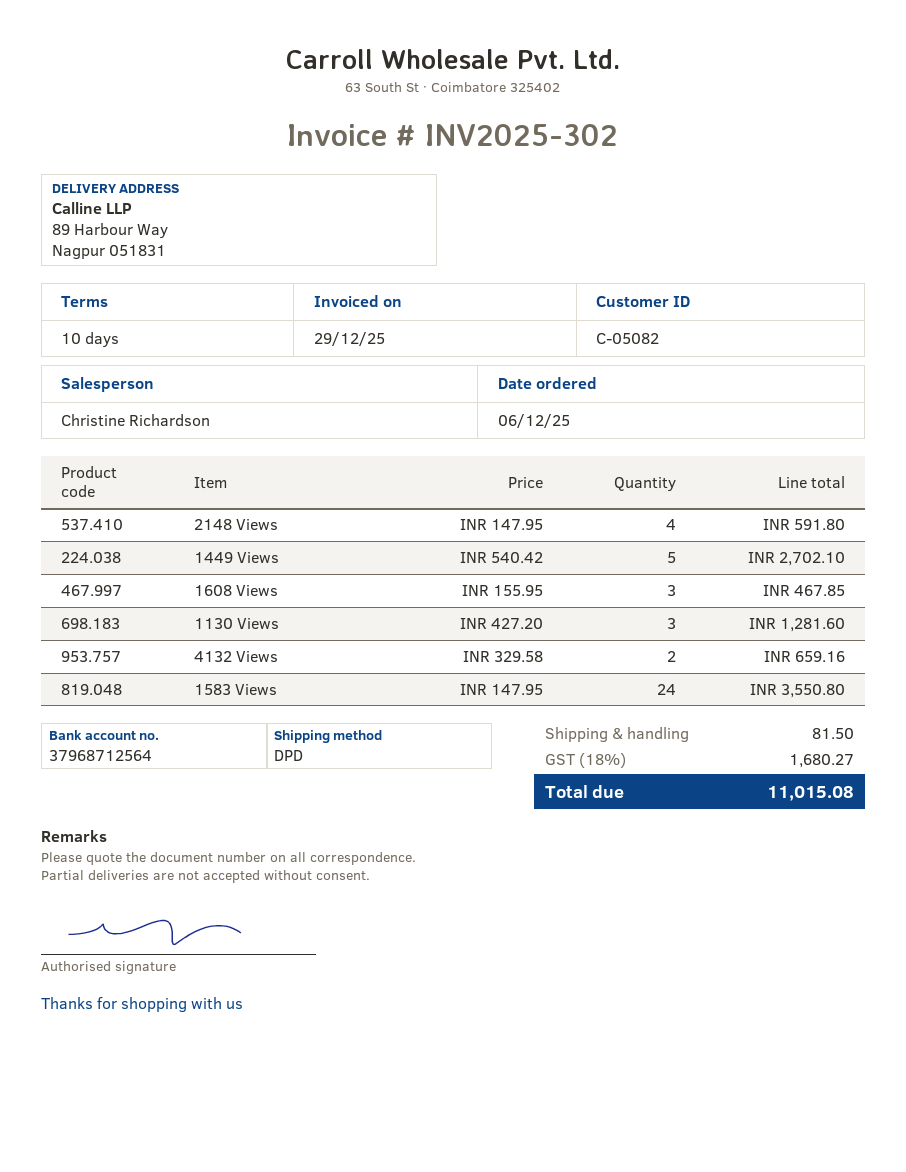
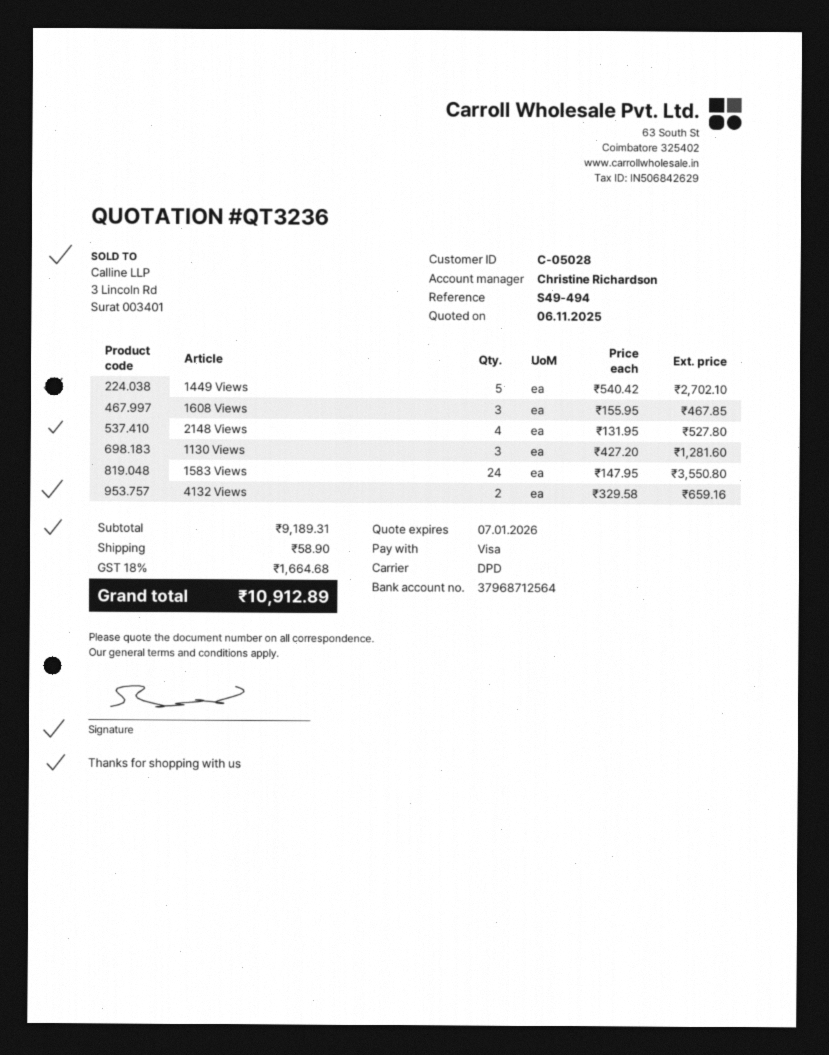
customer number: C-05082 -> C-05028
2148 Views: 4 x 147.95 = 591.80 -> 4 x 131.95 = 527.80
shipping: 81.50 -> 58.90
tax: 18% = 1680.27 -> 18% = 1664.68
total: 11015.08 -> 10912.89

